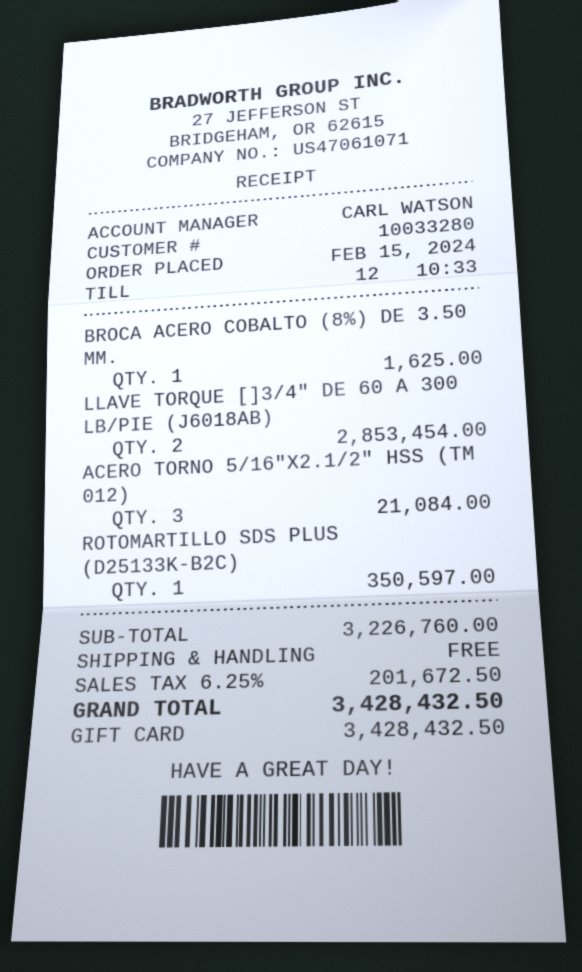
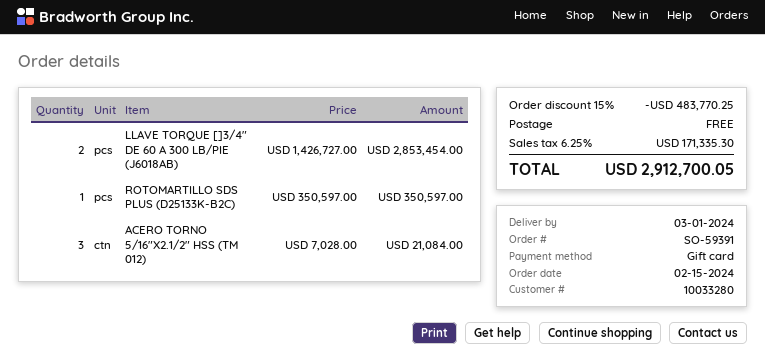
BROCA ACERO COBALTO (8%) DE 3.50 MM.: 1 for 1625.00 -> none
discount: none -> 15% = 483770.25
tax: 6.25% = 201672.50 -> 6.25% = 171335.30
total: 3428432.50 -> 2912700.05

